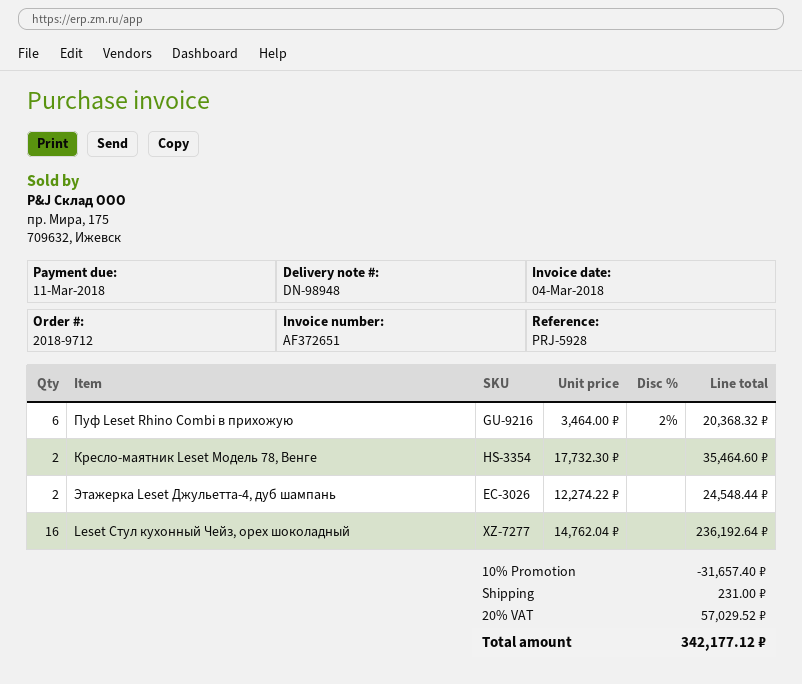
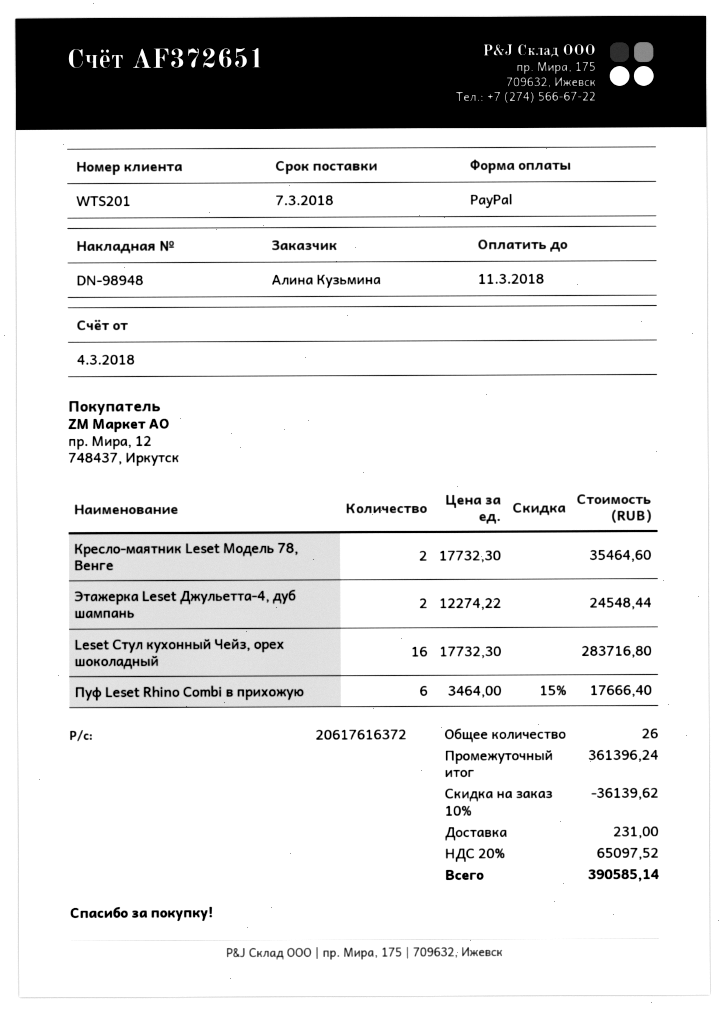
Пуф Leset Rhino Combi в прихожую: 6 x 3464.00 - 2% = 20368.32 -> 6 x 3464.00 - 15% = 17666.40
Leset Стул кухонный Чейз, орех шоколадный: 16 x 14762.04 = 236192.64 -> 16 x 17732.30 = 283716.80
discount: 10% = 31657.40 -> 10% = 36139.62
tax: 20% = 57029.52 -> 20% = 65097.52
total: 342177.12 -> 390585.14

